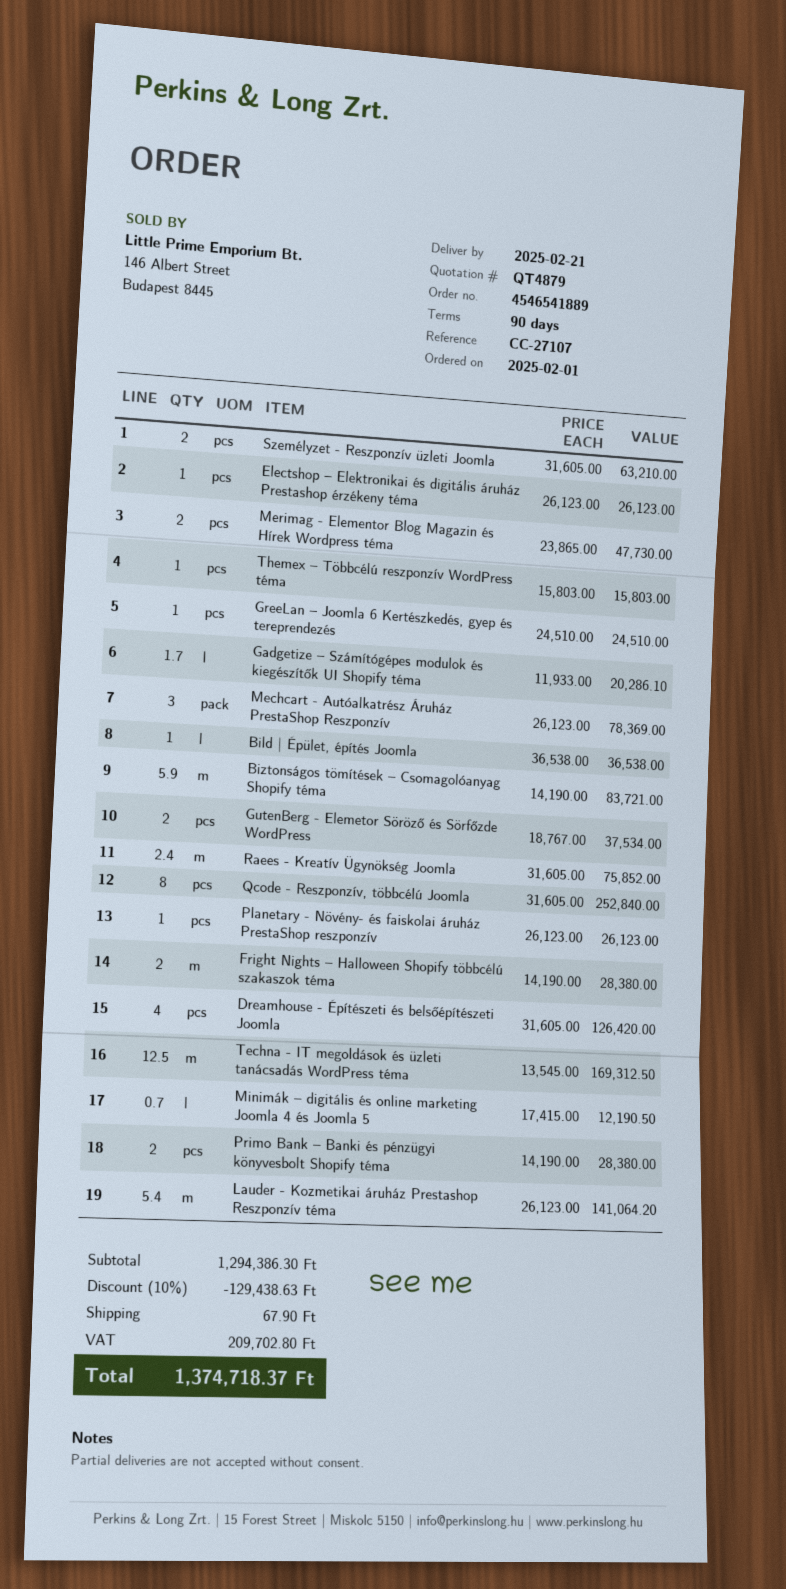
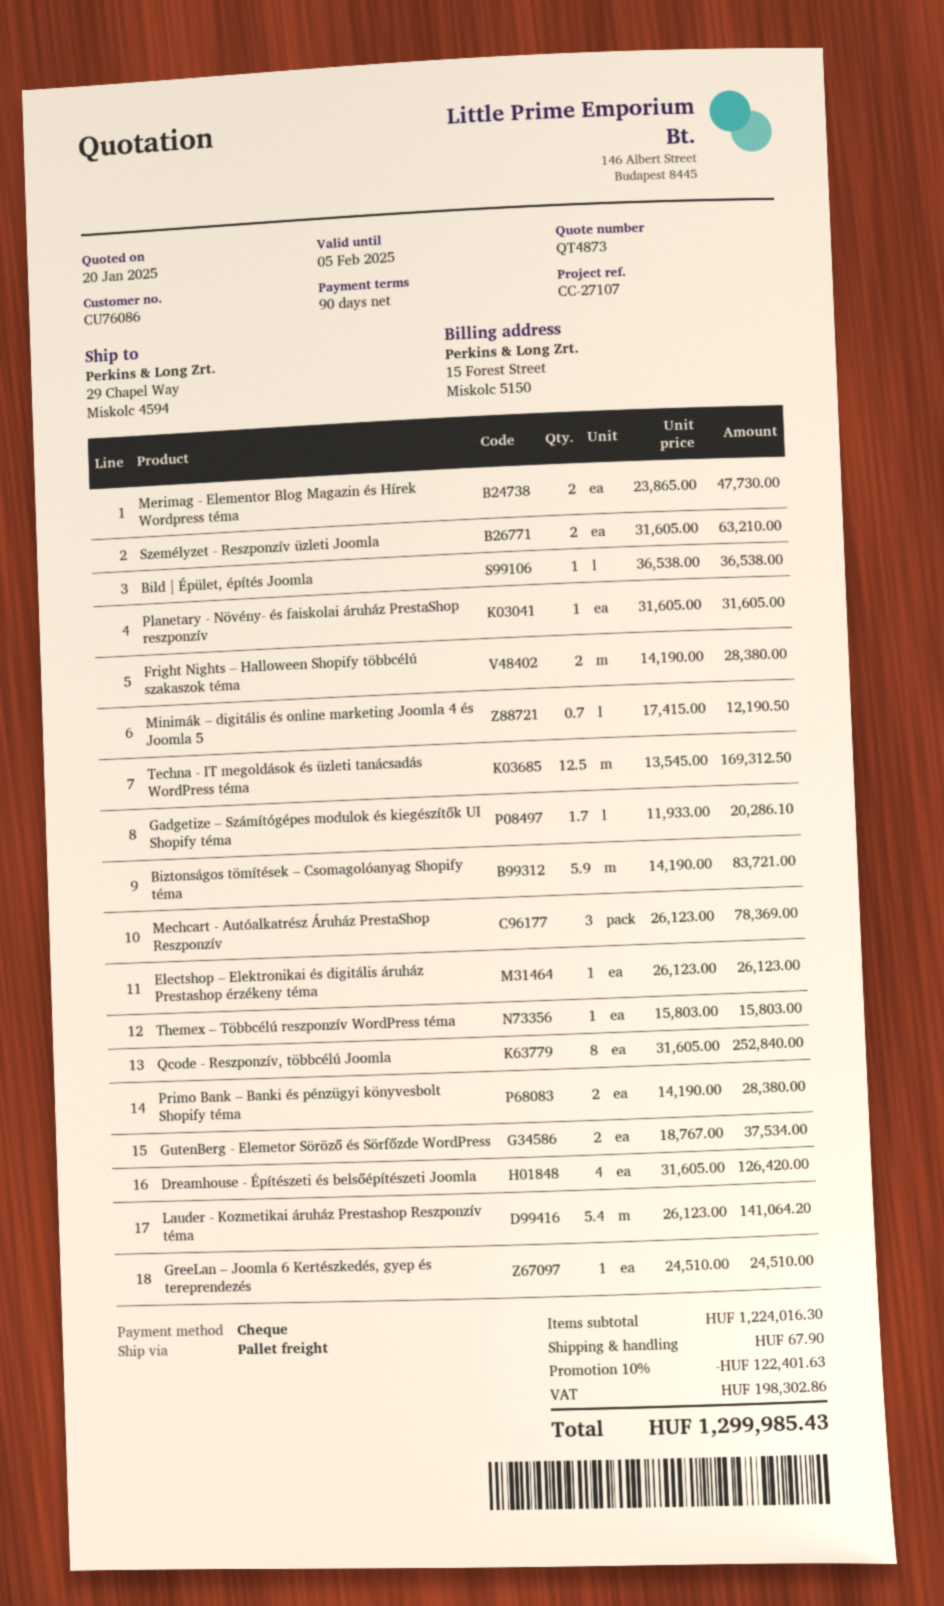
quote number: QT4879 -> QT4873
Raees - Kreatív Ügynökség Joomla: 2.4 x 31605.00 = 75852.00 -> none
Planetary - Növény- és faiskolai áruház PrestaShop reszponzív: 1 x 26123.00 = 26123.00 -> 1 x 31605.00 = 31605.00
subtotal: 1294386.30 -> 1224016.30
discount: 10% = 129438.63 -> 10% = 122401.63
tax: 209702.80 -> 198302.86
total: 1374718.37 -> 1299985.43

